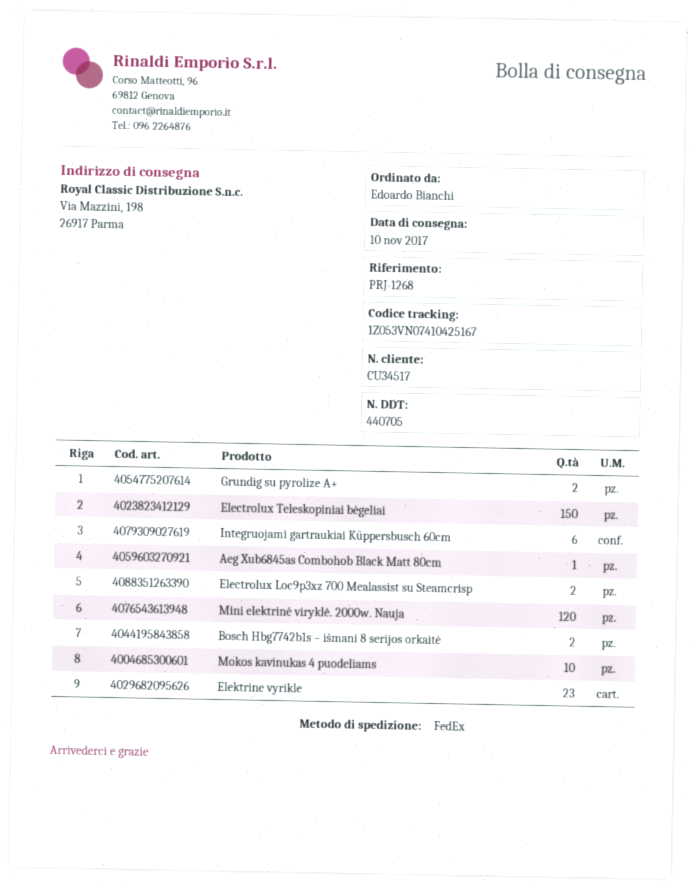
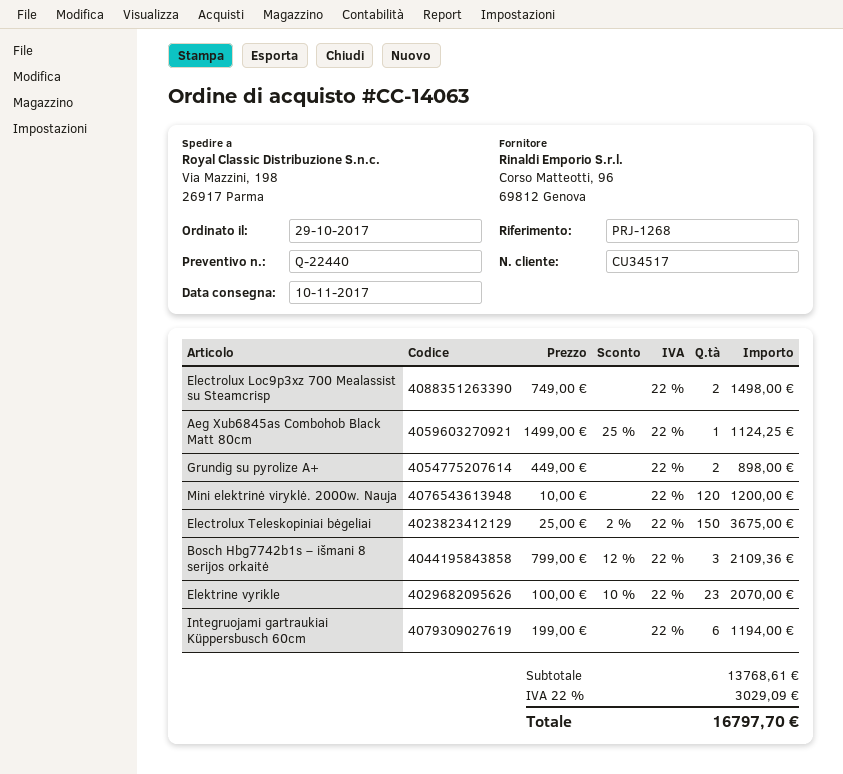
Bosch Hbg7742b1s – išmani 8 serijos orkaitė: 2 -> 3
Mokos kavinukas 4 puodeliams: 10 -> none

